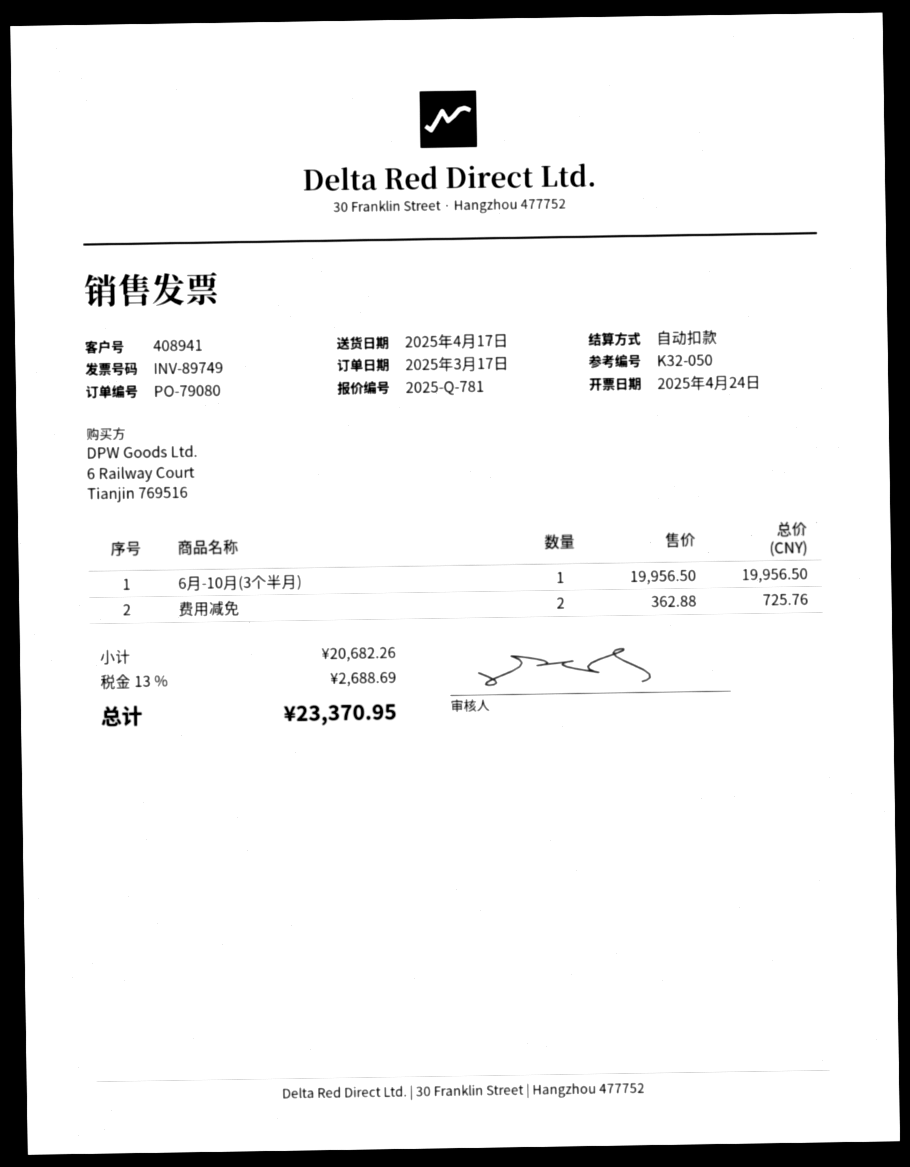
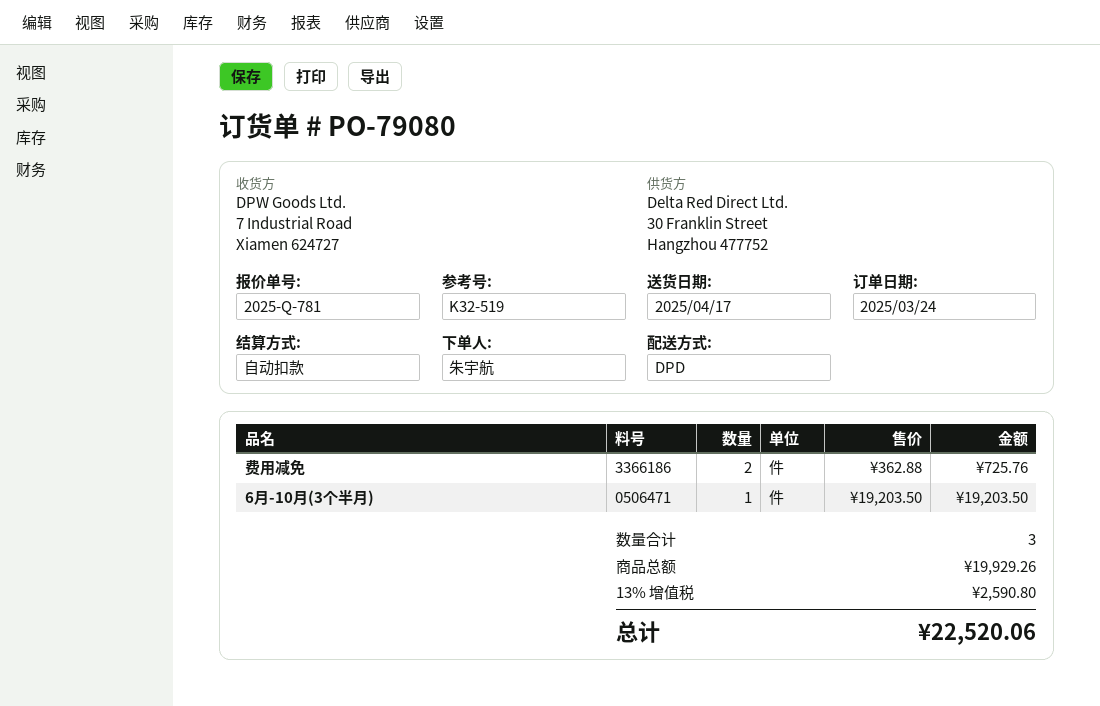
order date: 2025-03-17 -> 2025-03-24
reference: K32-050 -> K32-519
6月-10月(3个半月): 1 x 19956.50 = 19956.50 -> 1 x 19203.50 = 19203.50
subtotal: 20682.26 -> 19929.26
tax: 13% = 2688.69 -> 13% = 2590.80
total: 23370.95 -> 22520.06

